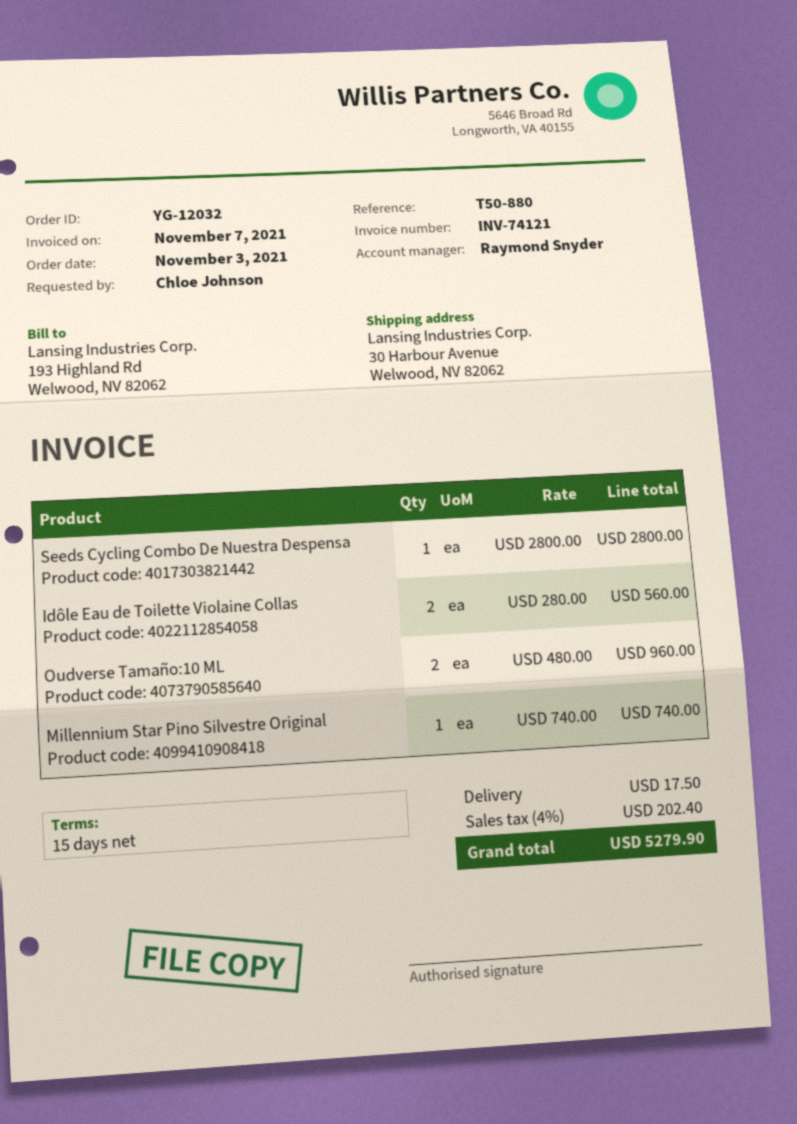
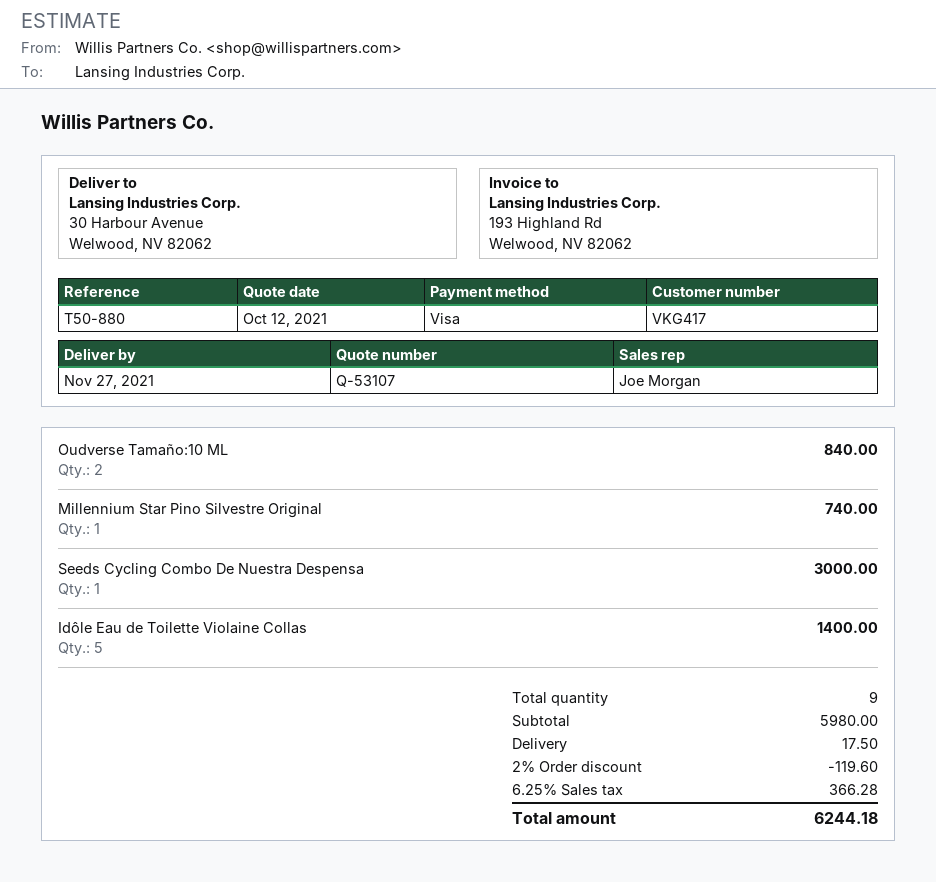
sales rep: Raymond Snyder -> Joe Morgan
Seeds Cycling Combo De Nuestra Despensa: 1 for 2800.00 -> 1 for 3000.00
Idôle Eau de Toilette Violaine Collas: 2 for 560.00 -> 5 for 1400.00
Oudverse Tamaño:10 ML: 2 for 960.00 -> 2 for 840.00
discount: none -> 2% = 119.60
tax: 4% = 202.40 -> 6.25% = 366.28
total: 5279.90 -> 6244.18

